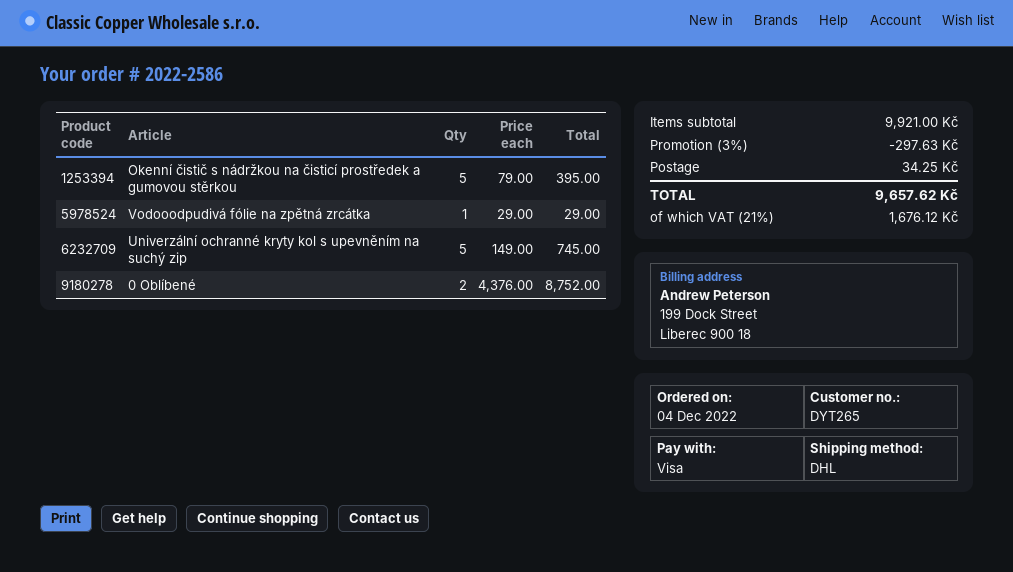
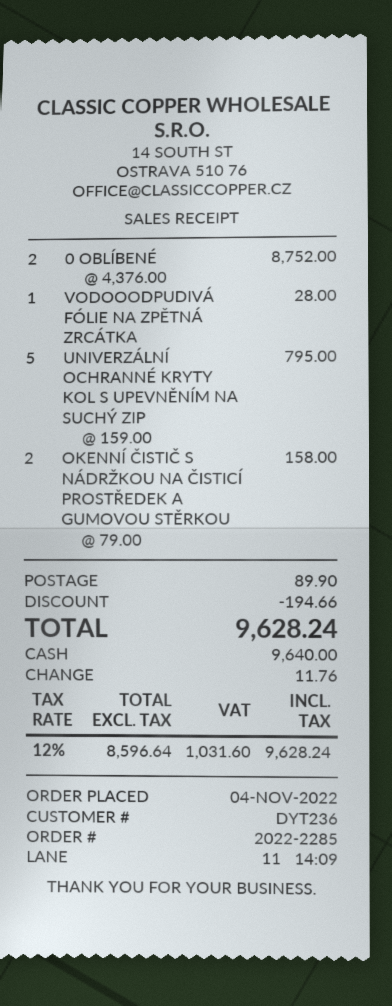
order number: 2022-2586 -> 2022-2285
order date: 2022-12-04 -> 2022-11-04
customer number: DYT265 -> DYT236
payment method: Visa -> cash
Okenní čistič s nádržkou na čisticí prostředek a gumovou stěrkou: 5 x 79.00 = 395.00 -> 2 x 79.00 = 158.00
Vodooodpudivá fólie na zpětná zrcátka: 1 x 29.00 = 29.00 -> 1 x 28.00 = 28.00
Univerzální ochranné kryty kol s upevněním na suchý zip: 5 x 149.00 = 745.00 -> 5 x 159.00 = 795.00
discount: 297.63 -> 194.66
shipping: 34.25 -> 89.90
tax: 21% = 1676.12 -> 12% = 1031.60
total: 9657.62 -> 9628.24

